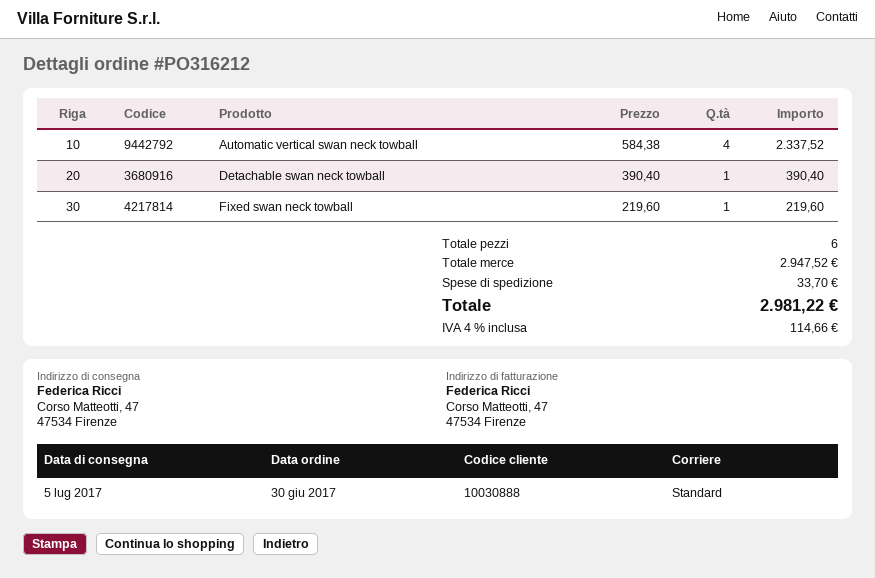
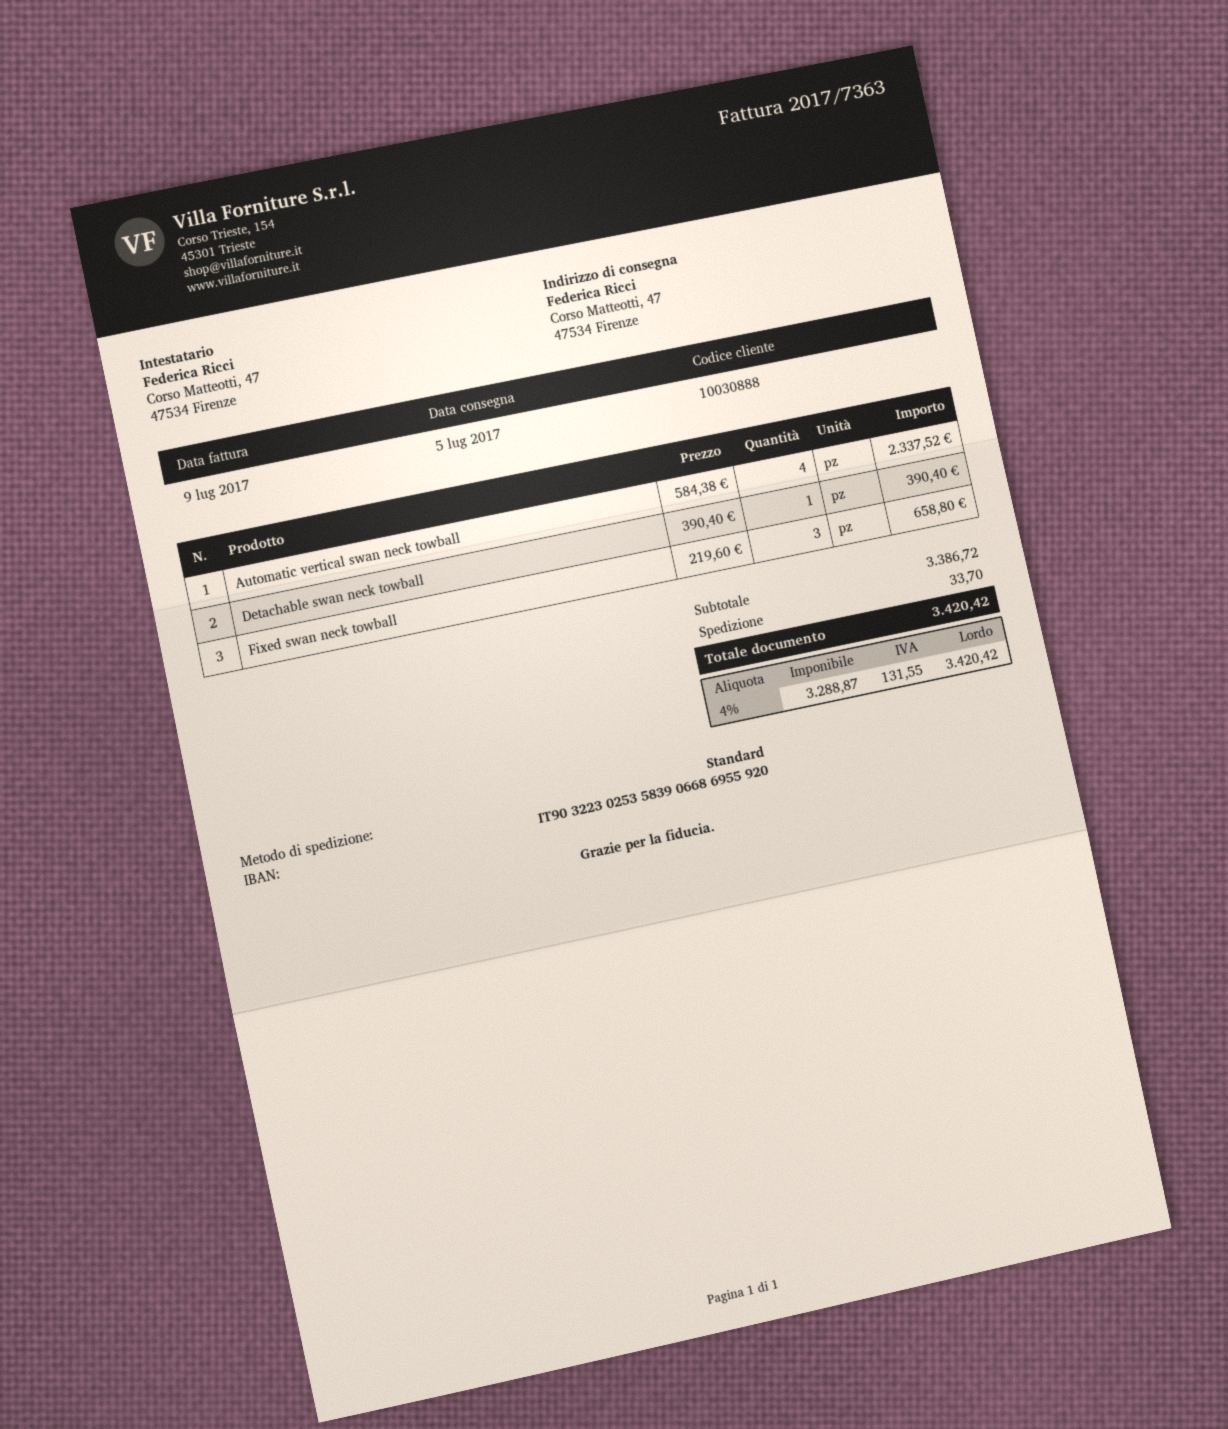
Fixed swan neck towball: 1 x 219.60 = 219.60 -> 3 x 219.60 = 658.80
subtotal: 2947.52 -> 3386.72
tax: 4% = 114.66 -> 4% = 131.55
total: 2981.22 -> 3420.42

